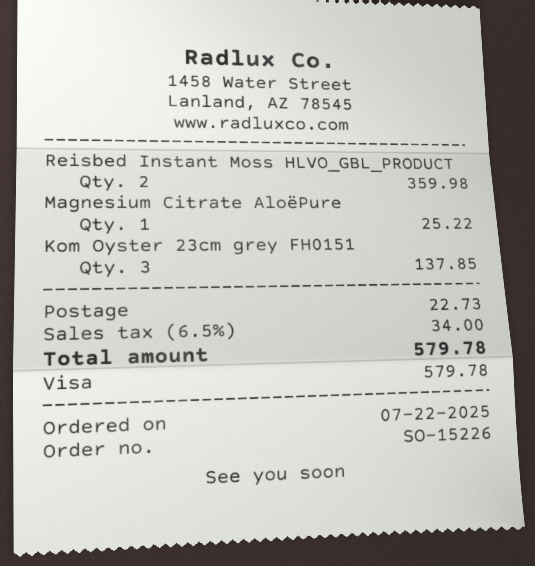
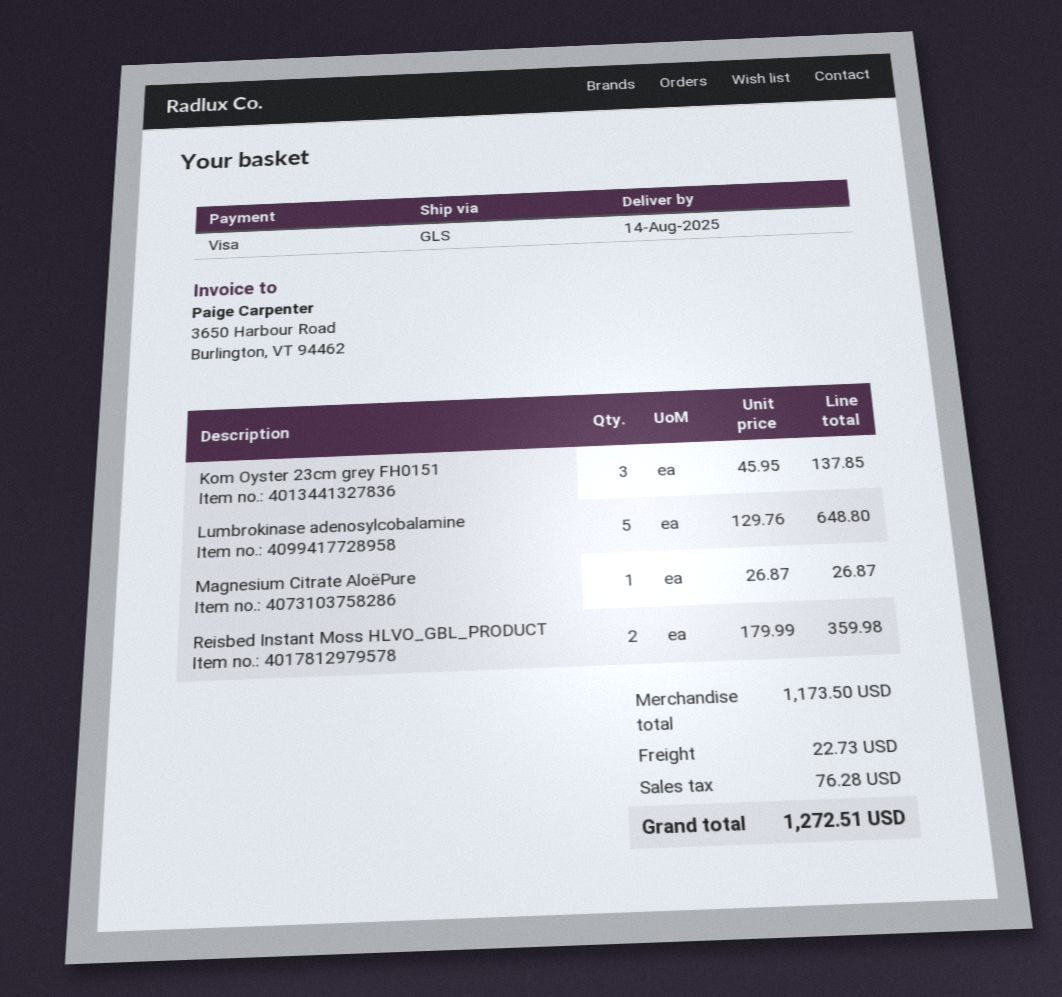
Magnesium Citrate AloëPure: 1 for 25.22 -> 1 for 26.87
Lumbrokinase adenosylcobalamine: none -> 5 for 648.80
tax: 34.00 -> 76.28
total: 579.78 -> 1272.51

